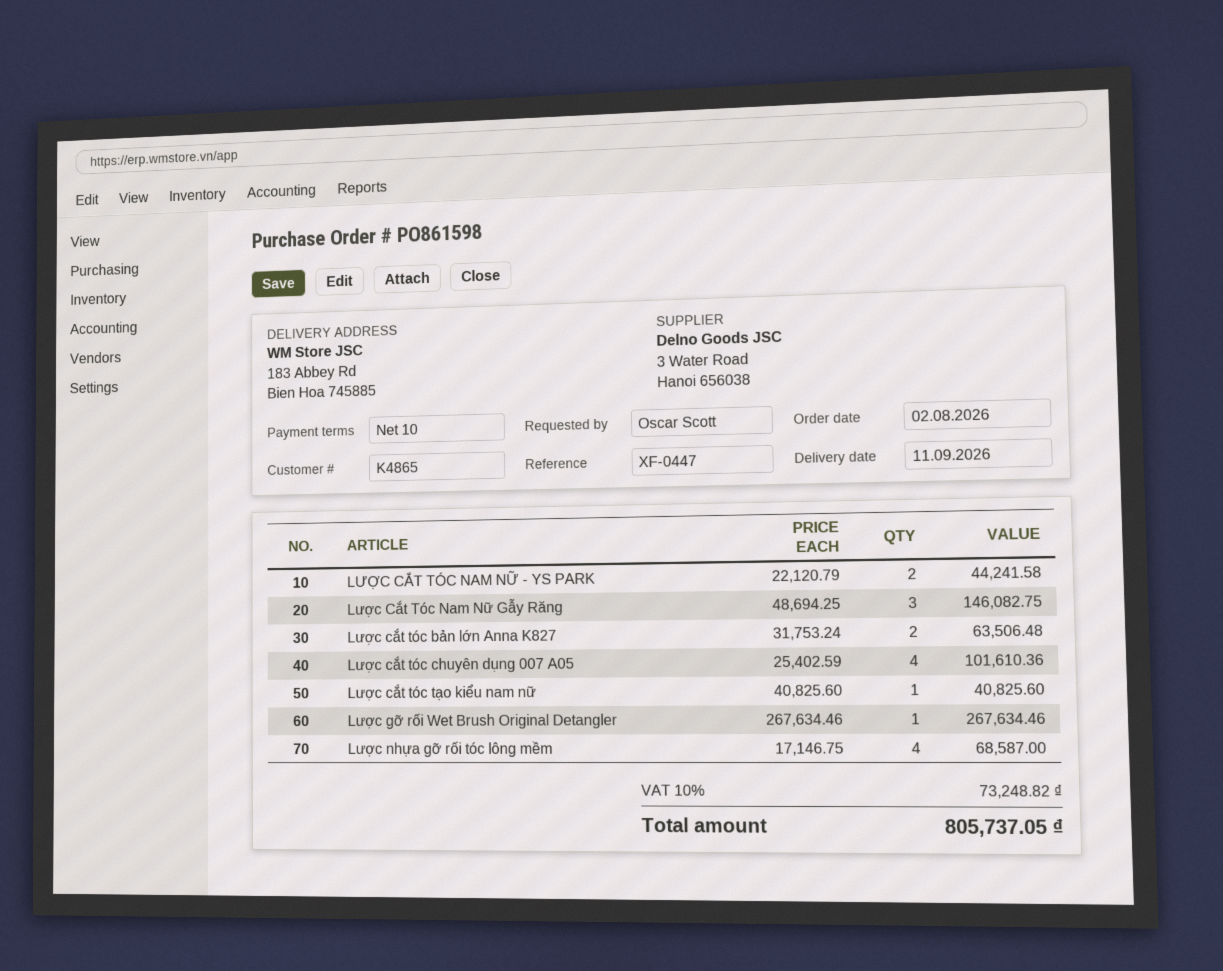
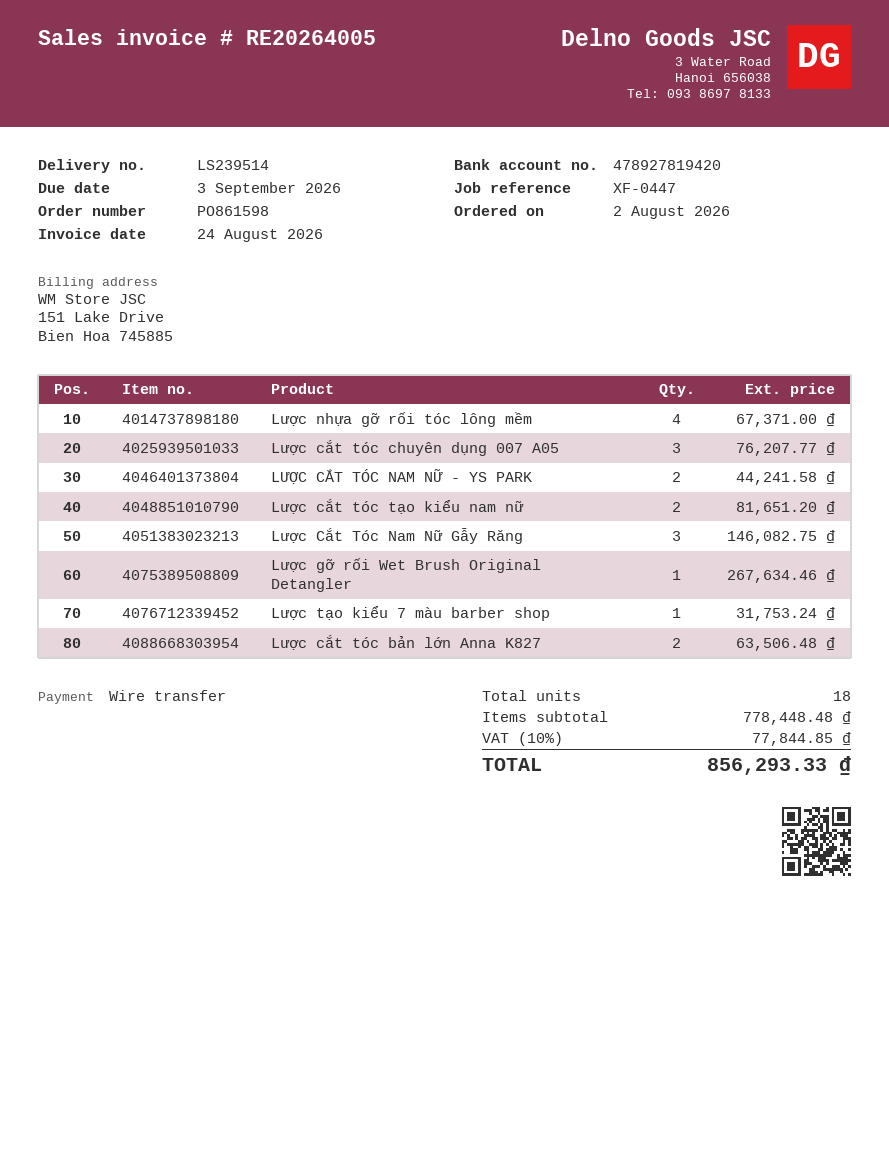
Lược cắt tóc chuyên dụng 007 A05: 4 for 101610.36 -> 3 for 76207.77
Lược cắt tóc tạo kiểu nam nữ: 1 for 40825.60 -> 2 for 81651.20
Lược nhựa gỡ rối tóc lông mềm: 4 for 68587.00 -> 4 for 67371.00
Lược tạo kiểu 7 màu barber shop: none -> 1 for 31753.24
tax: 10% = 73248.82 -> 10% = 77844.85
total: 805737.05 -> 856293.33

